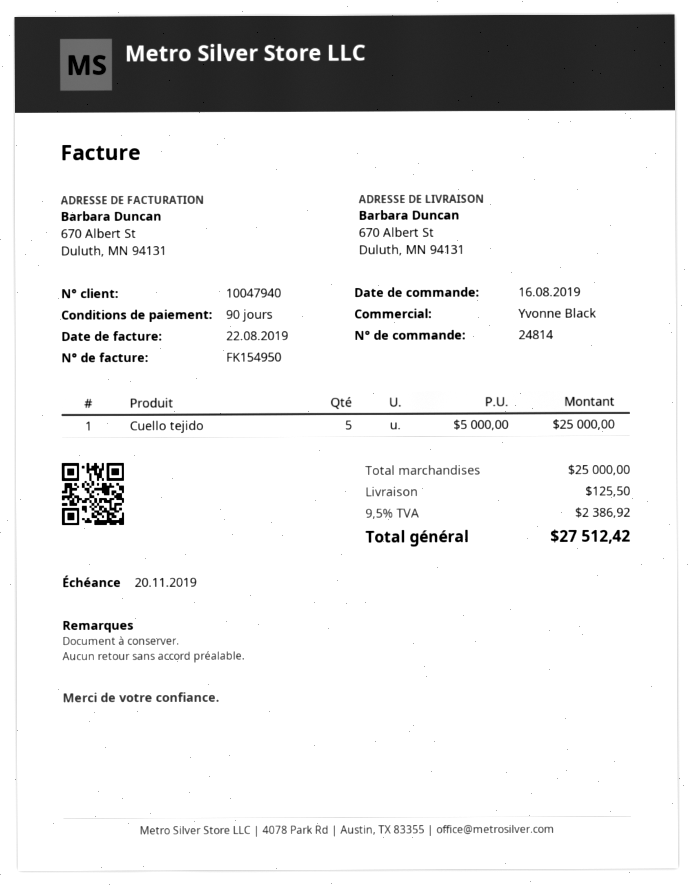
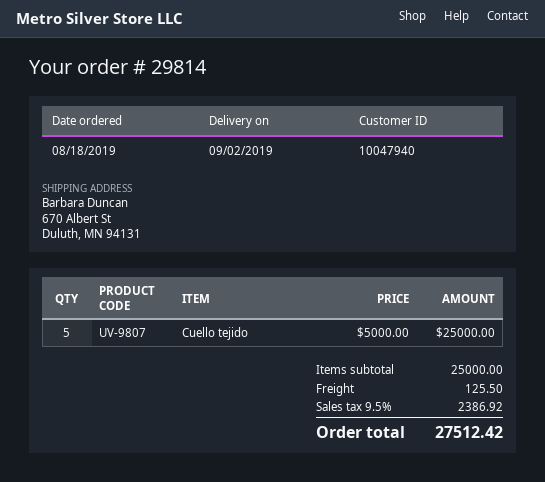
order number: 24814 -> 29814
order date: 2019-08-16 -> 2019-08-18

